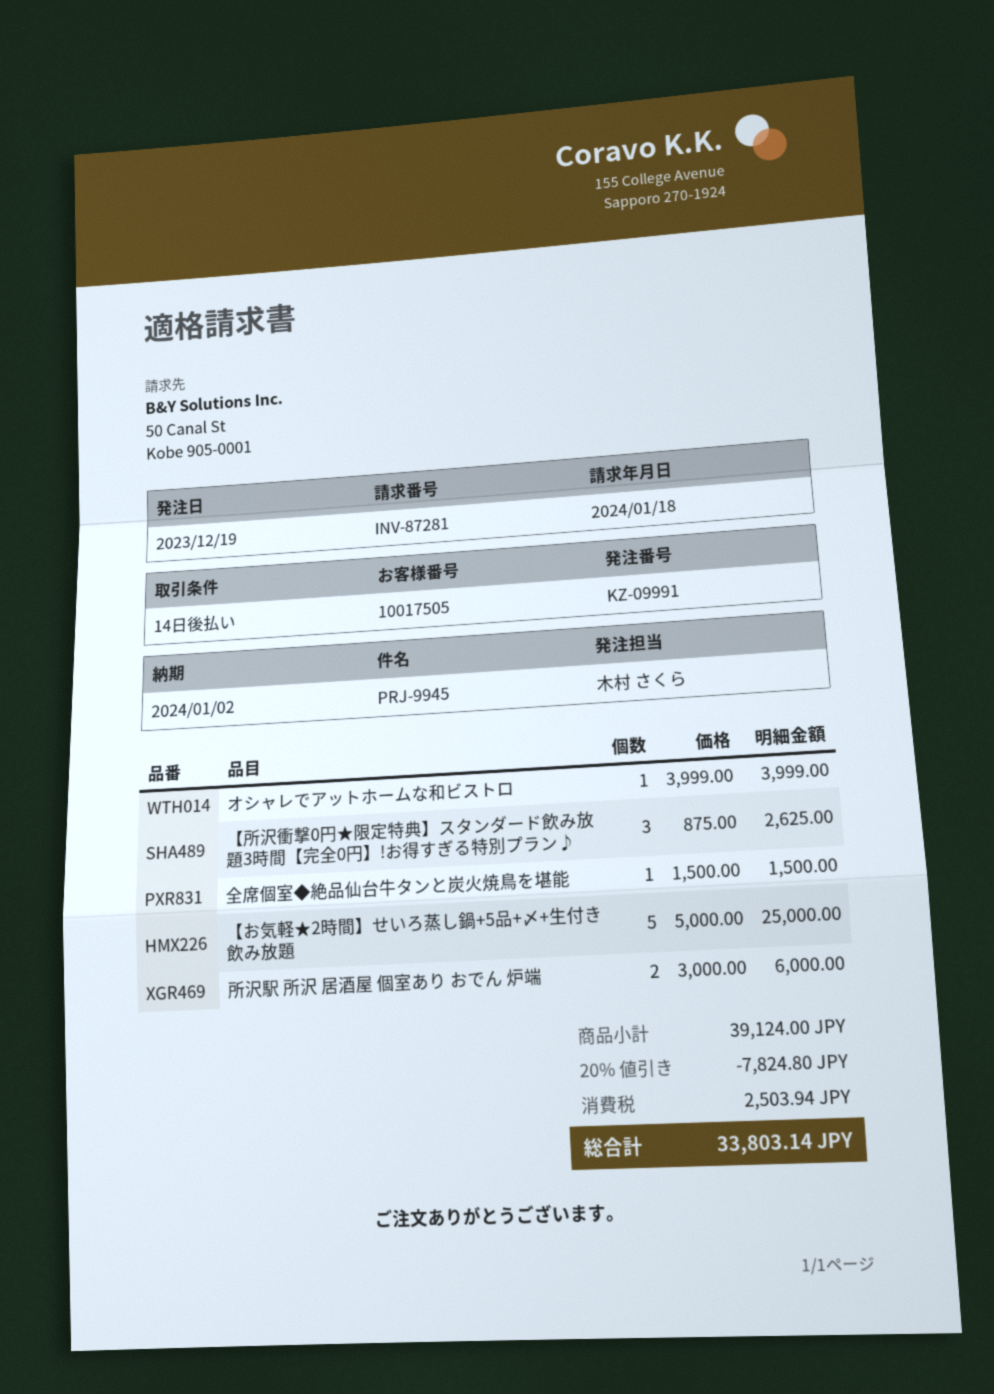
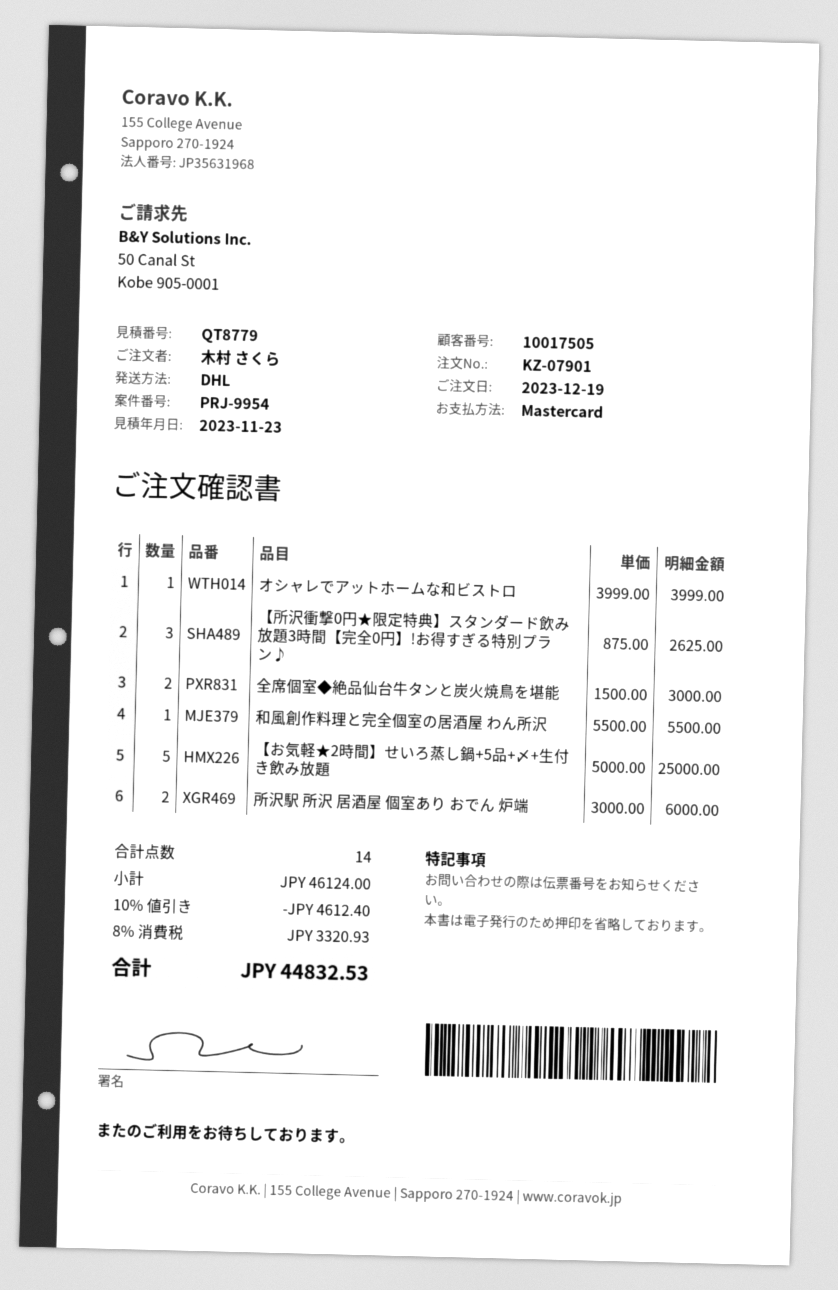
order number: KZ-09991 -> KZ-07901
reference: PRJ-9945 -> PRJ-9954
全席個室◆絶品仙台牛タンと炭火焼鳥を堪能: 1 x 1500.00 = 1500.00 -> 2 x 1500.00 = 3000.00
和風創作料理と完全個室の居酒屋 わん所沢: none -> 1 x 5500.00 = 5500.00
subtotal: 39124.00 -> 46124.00
discount: 20% = 7824.80 -> 10% = 4612.40
tax: 2503.94 -> 3320.93
total: 33803.14 -> 44832.53

